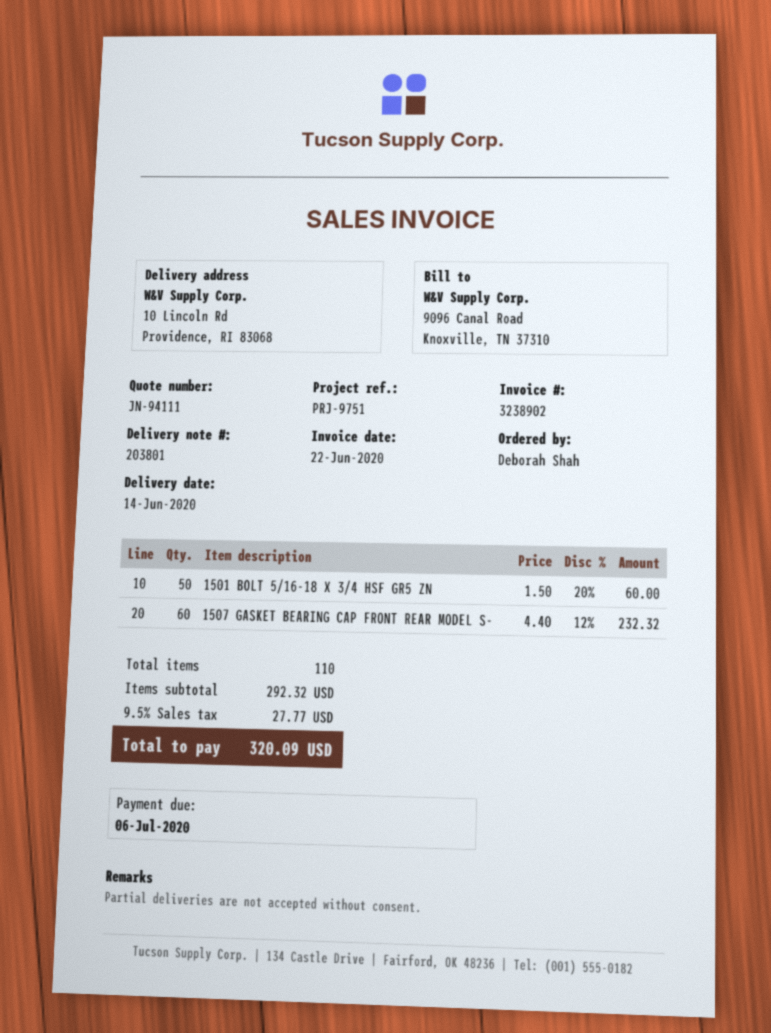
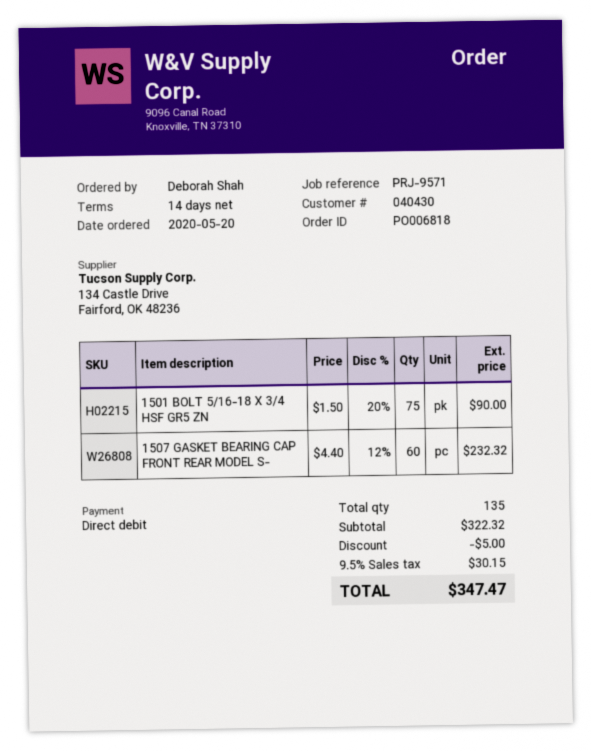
reference: PRJ-9751 -> PRJ-9571
1501 BOLT 5/16-18 X 3/4 HSF GR5 ZN: 50 x 1.50 - 20% = 60.00 -> 75 x 1.50 - 20% = 90.00
total quantity: 110 -> 135
subtotal: 292.32 -> 322.32
discount: none -> 5.00
tax: 9.5% = 27.77 -> 9.5% = 30.15
total: 320.09 -> 347.47

